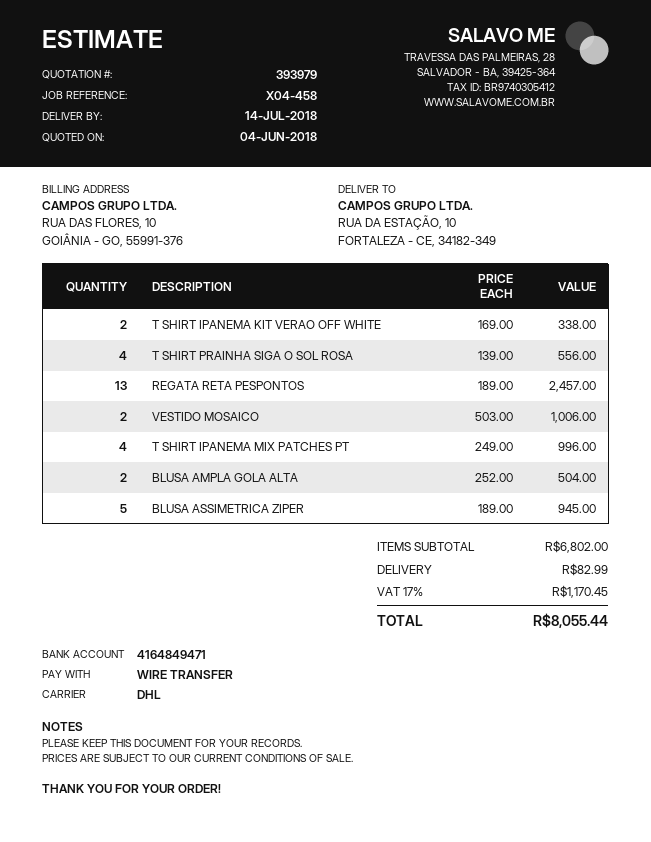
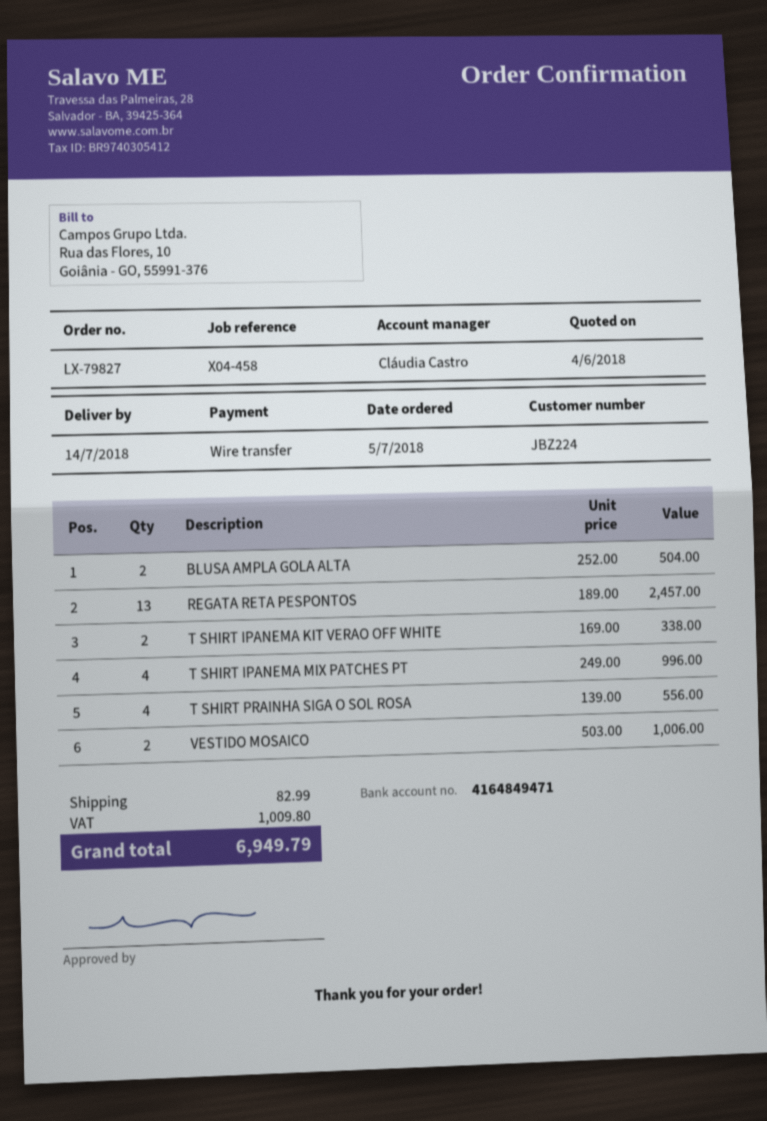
BLUSA ASSIMETRICA ZIPER: 5 x 189.00 = 945.00 -> none
tax: 1170.45 -> 1009.80
total: 8055.44 -> 6949.79

